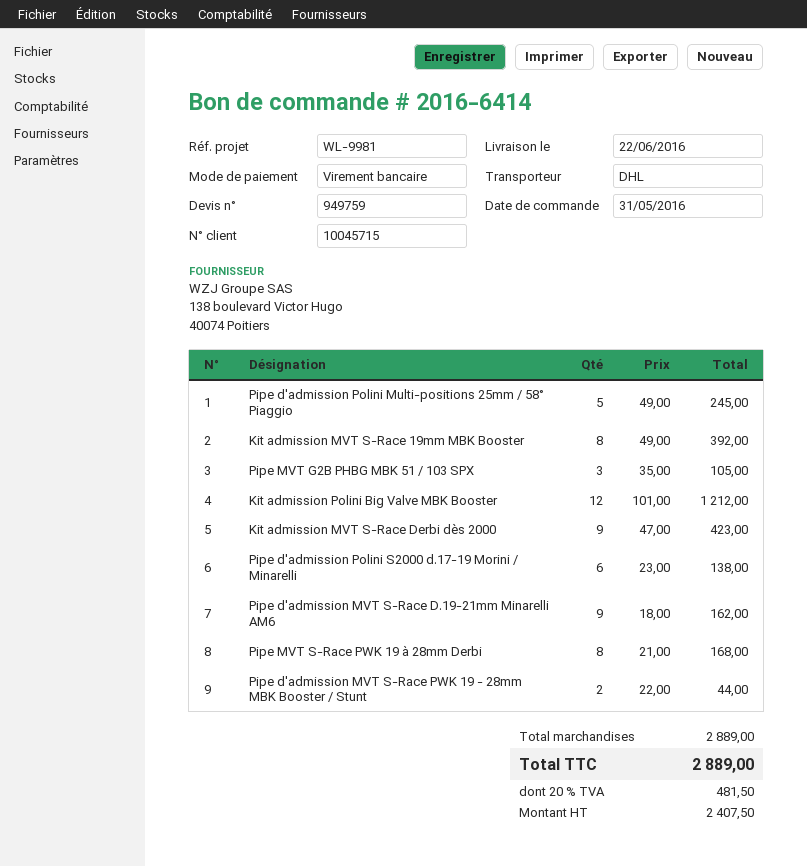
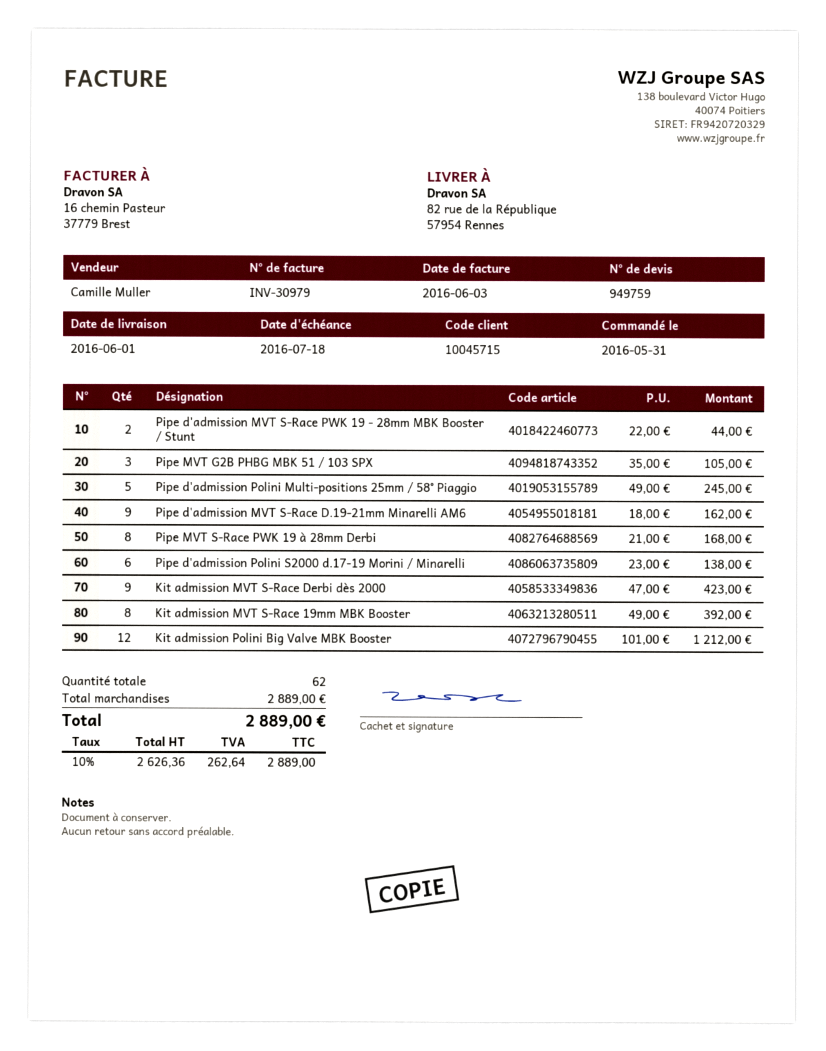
delivery date: 2016-06-22 -> 2016-06-01
net: 2407.50 -> 2626.36
tax: 20% = 481.50 -> 10% = 262.64

